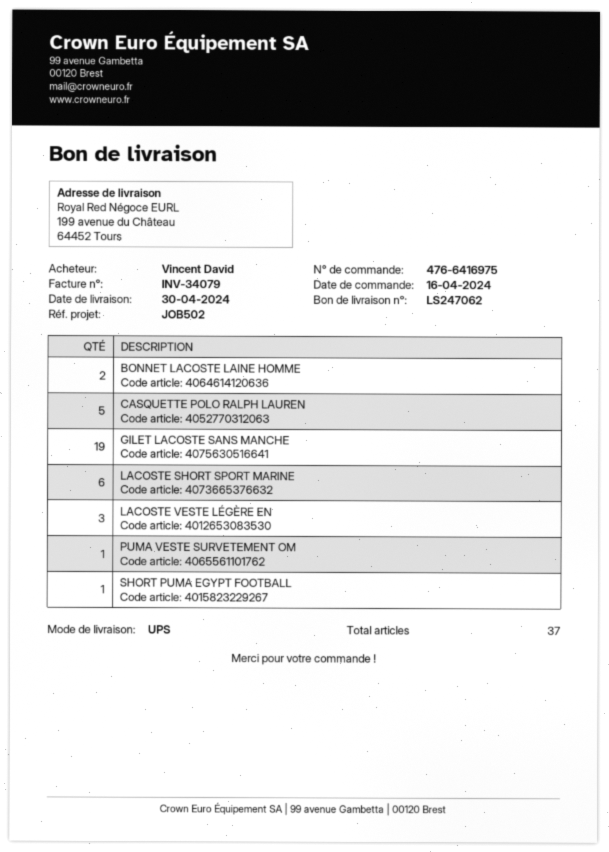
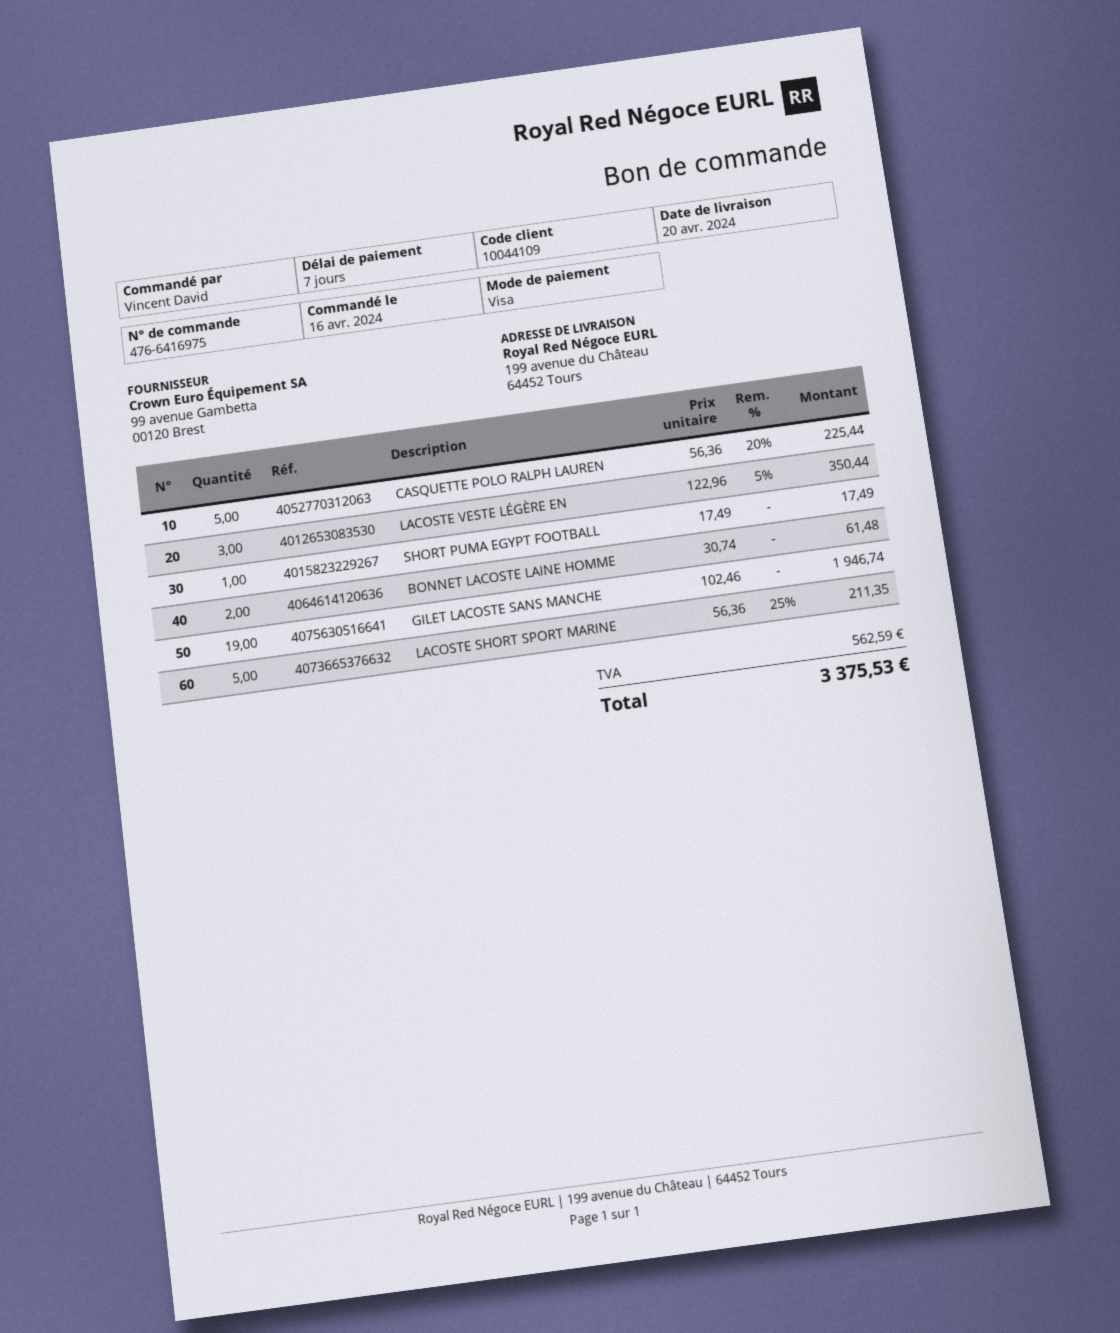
delivery date: 2024-04-30 -> 2024-04-20
LACOSTE SHORT SPORT MARINE: 6 -> 5
PUMA VESTE SURVETEMENT OM: 1 -> none

